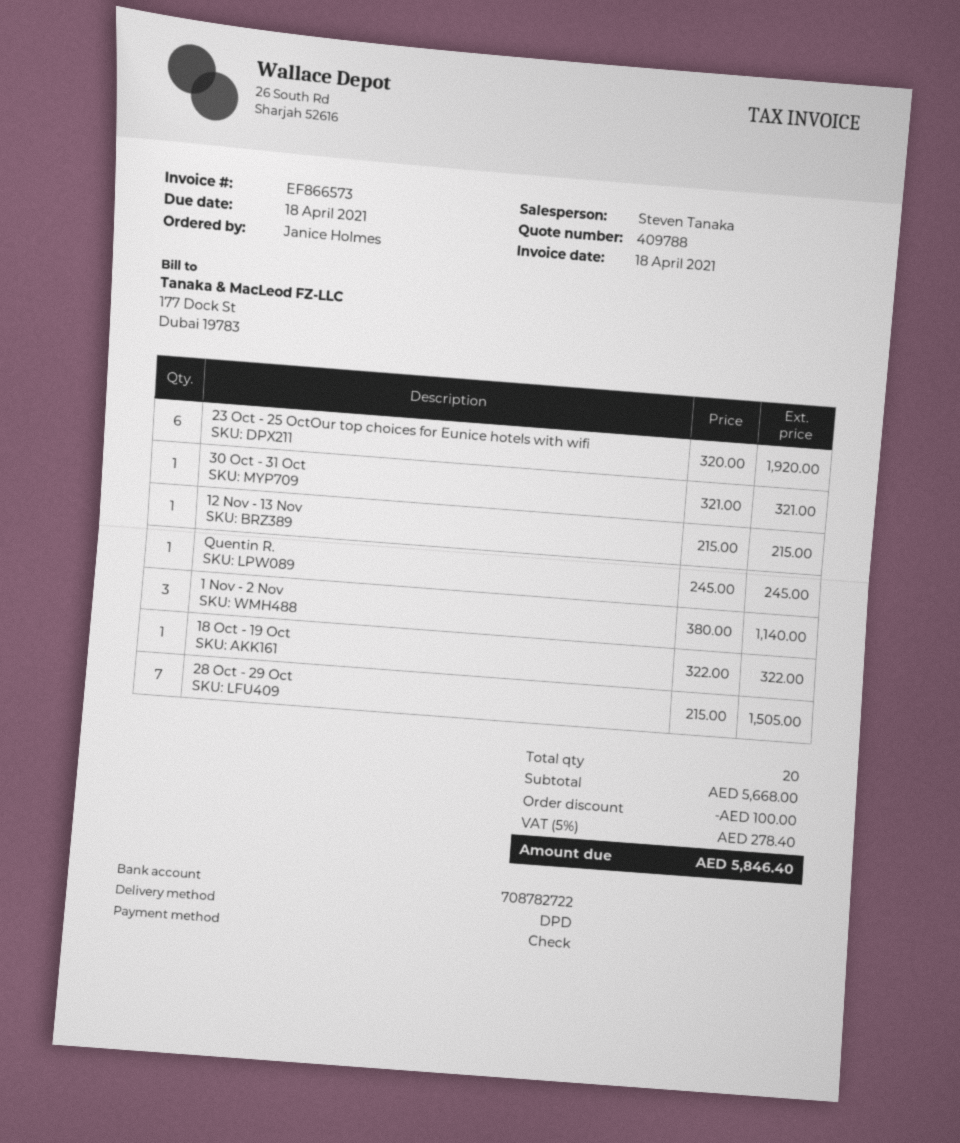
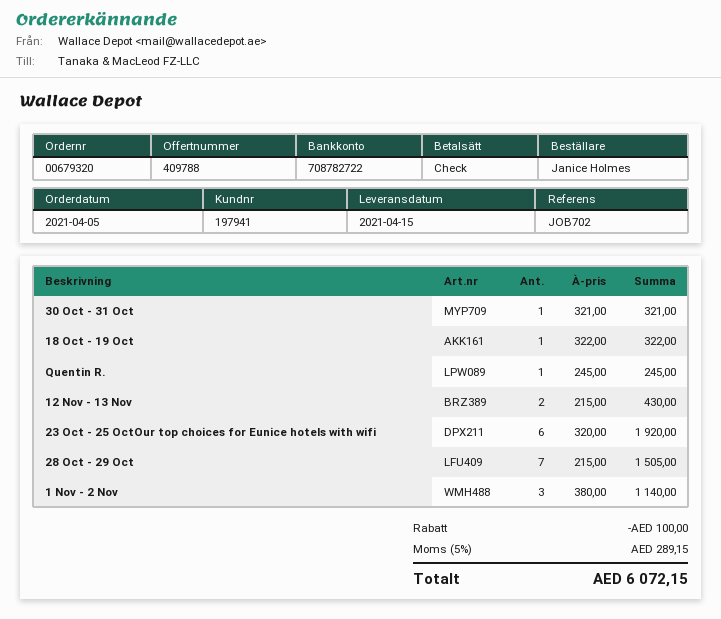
12 Nov - 13 Nov: 1 x 215.00 = 215.00 -> 2 x 215.00 = 430.00
tax: 5% = 278.40 -> 5% = 289.15
total: 5846.40 -> 6072.15

